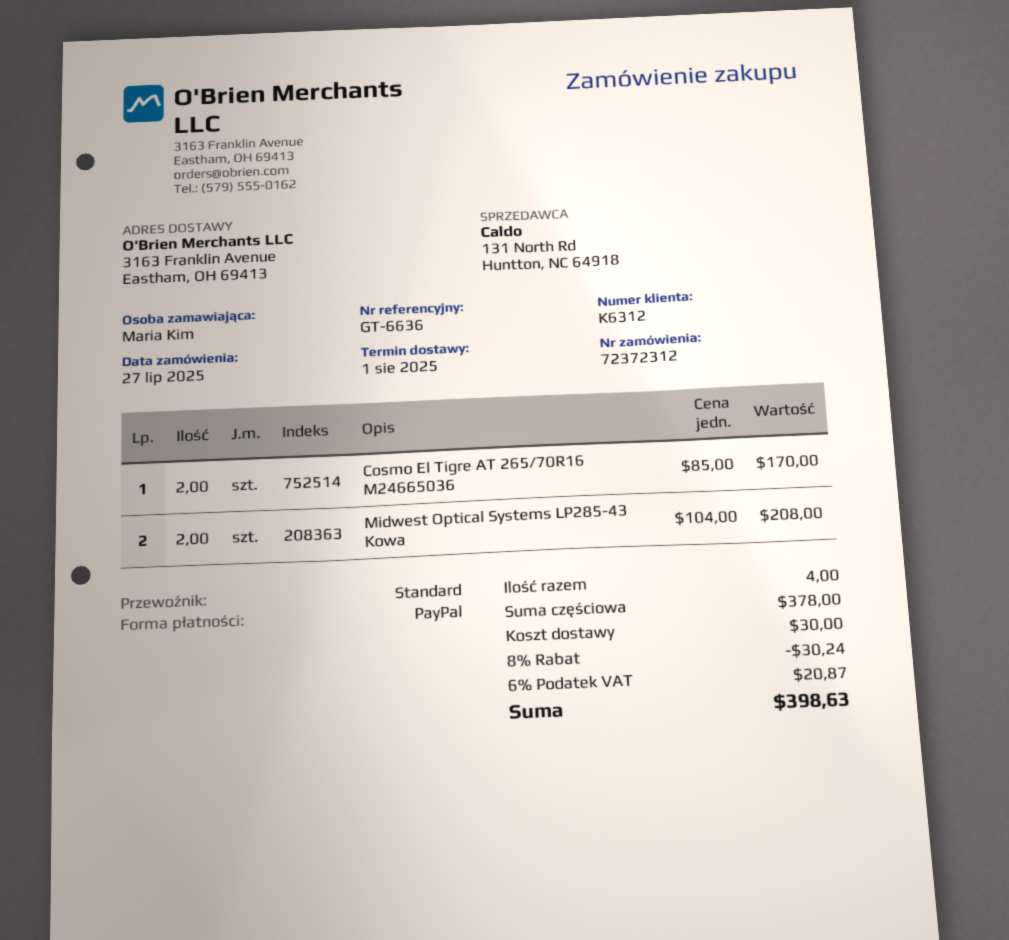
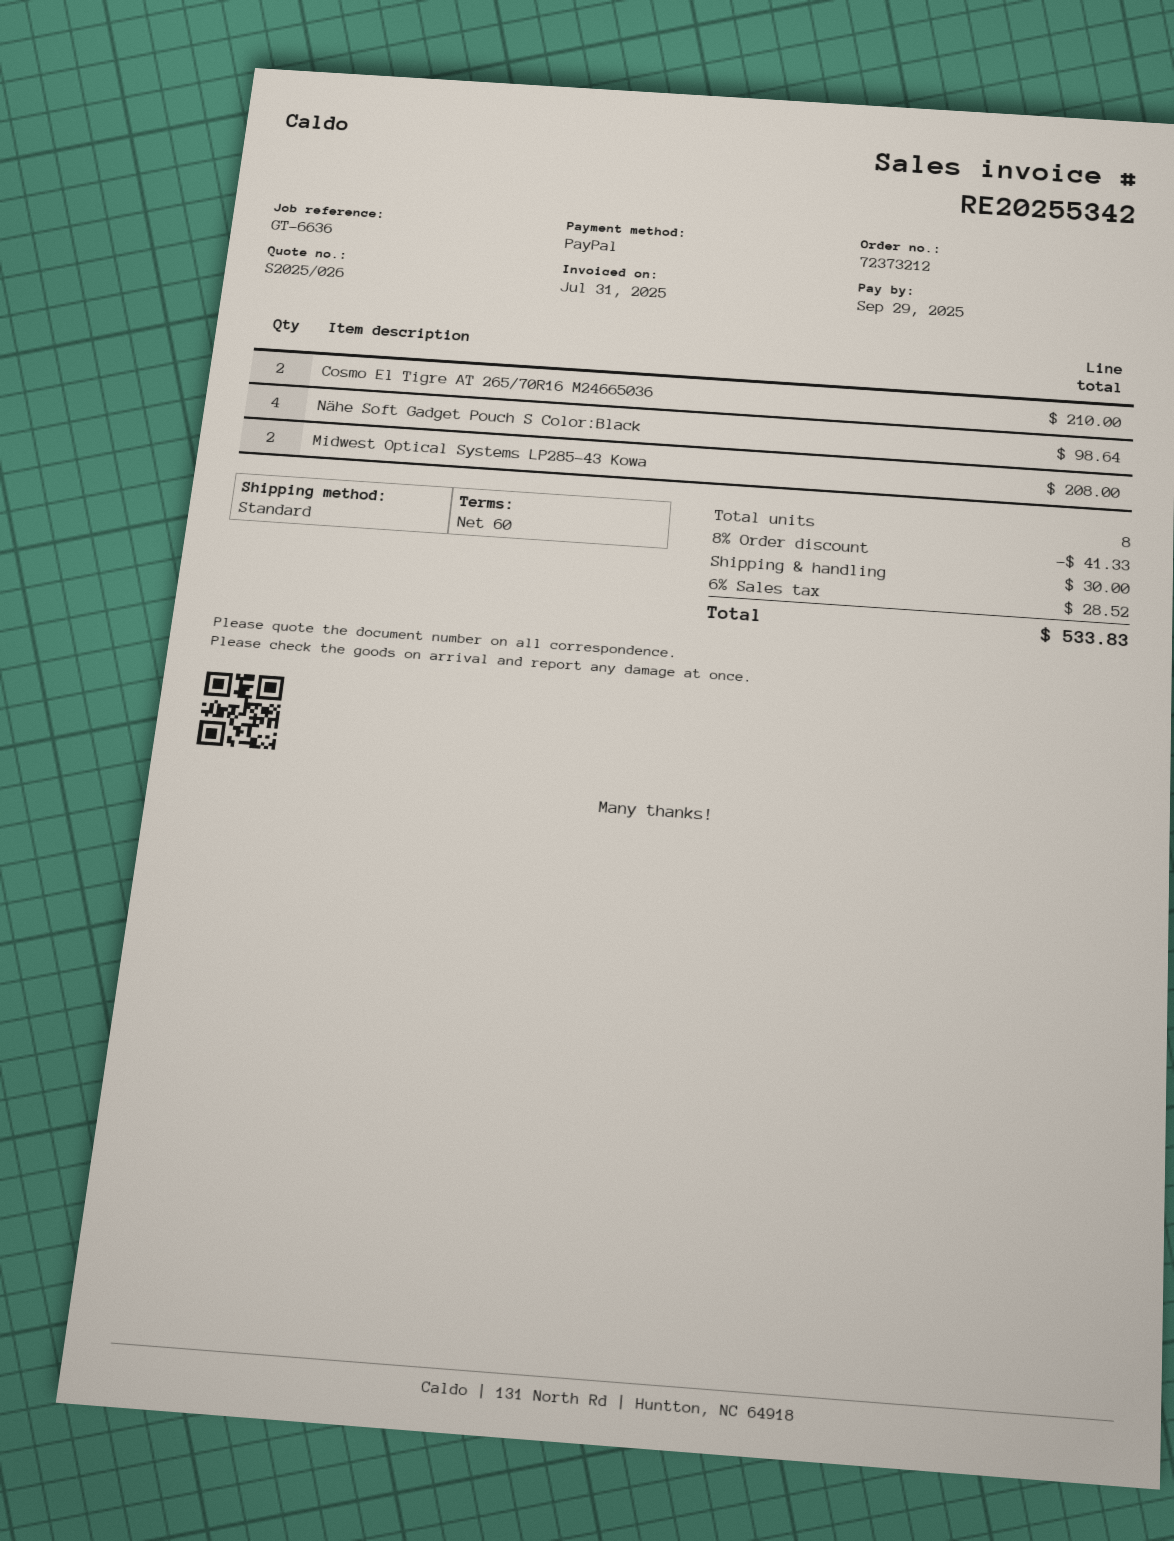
order number: 72372312 -> 72373212
Cosmo El Tigre AT 265/70R16 M24665036: 2 for 170.00 -> 2 for 210.00
Nähe Soft Gadget Pouch S Color:Black: none -> 4 for 98.64
total quantity: 4 -> 8
discount: 8% = 30.24 -> 8% = 41.33
tax: 6% = 20.87 -> 6% = 28.52
total: 398.63 -> 533.83

